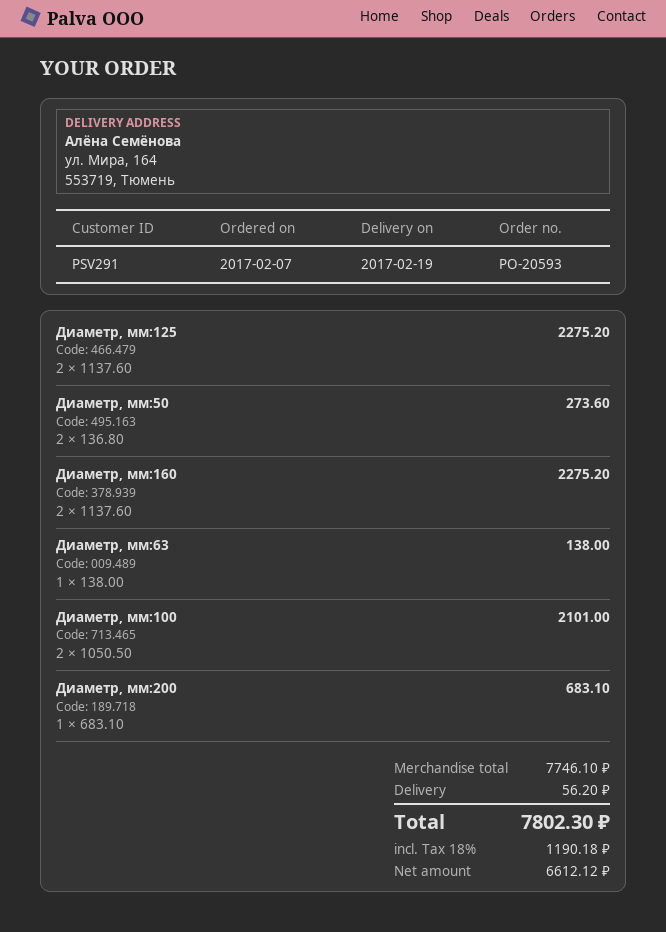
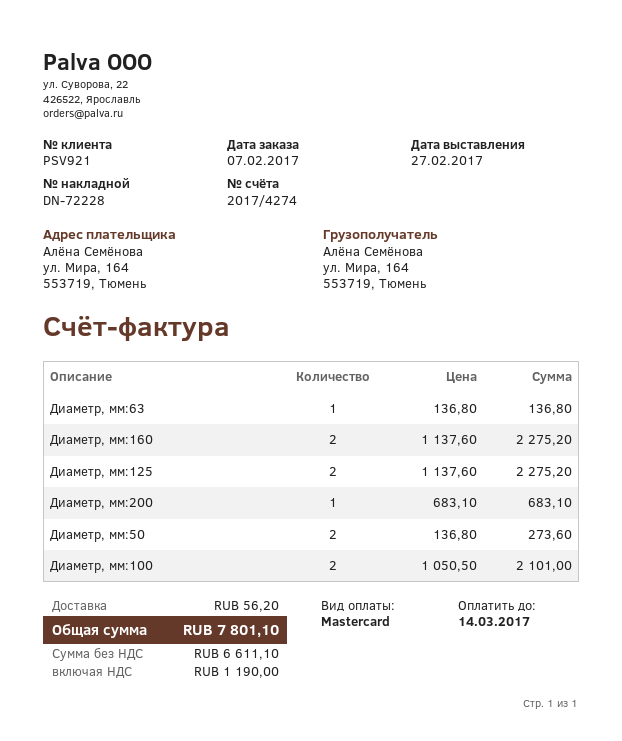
customer number: PSV291 -> PSV921
Диаметр, мм:63: 1 x 138.00 = 138.00 -> 1 x 136.80 = 136.80
net: 6612.12 -> 6611.10
tax: 1190.18 -> 1190.00
total: 7802.30 -> 7801.10

